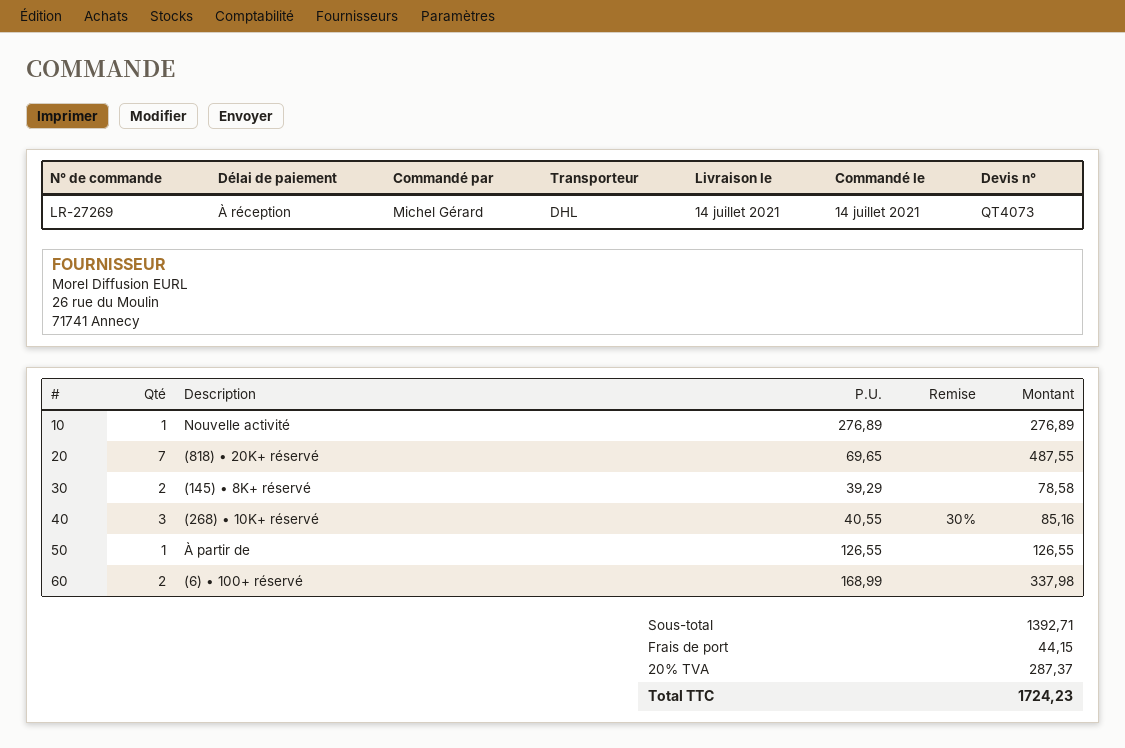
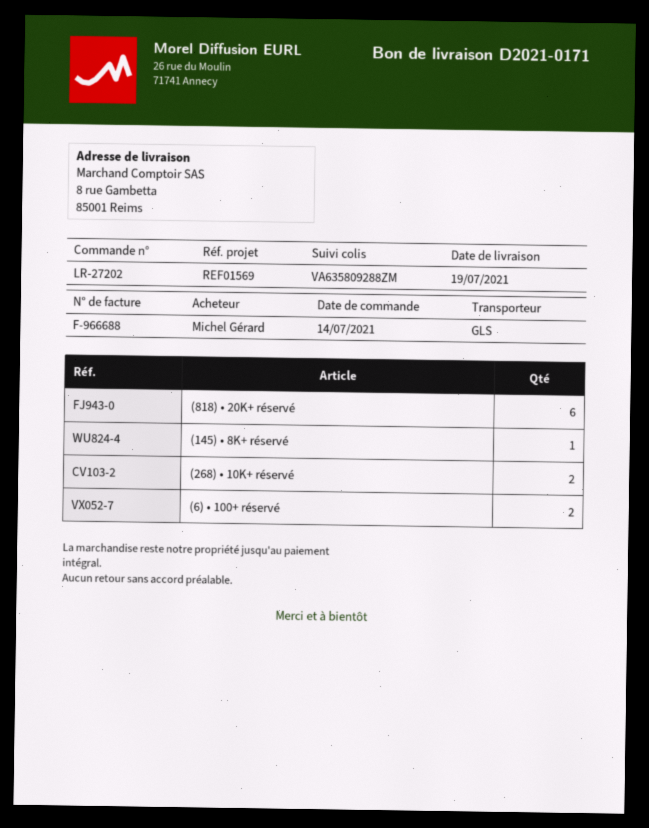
order number: LR-27269 -> LR-27202
delivery date: 2021-07-14 -> 2021-07-19
shipping method: DHL -> GLS
Nouvelle activité: 1 -> none
(818) • 20K+ réservé: 7 -> 6
(145) • 8K+ réservé: 2 -> 1
(268) • 10K+ réservé: 3 -> 2
À partir de: 1 -> none

